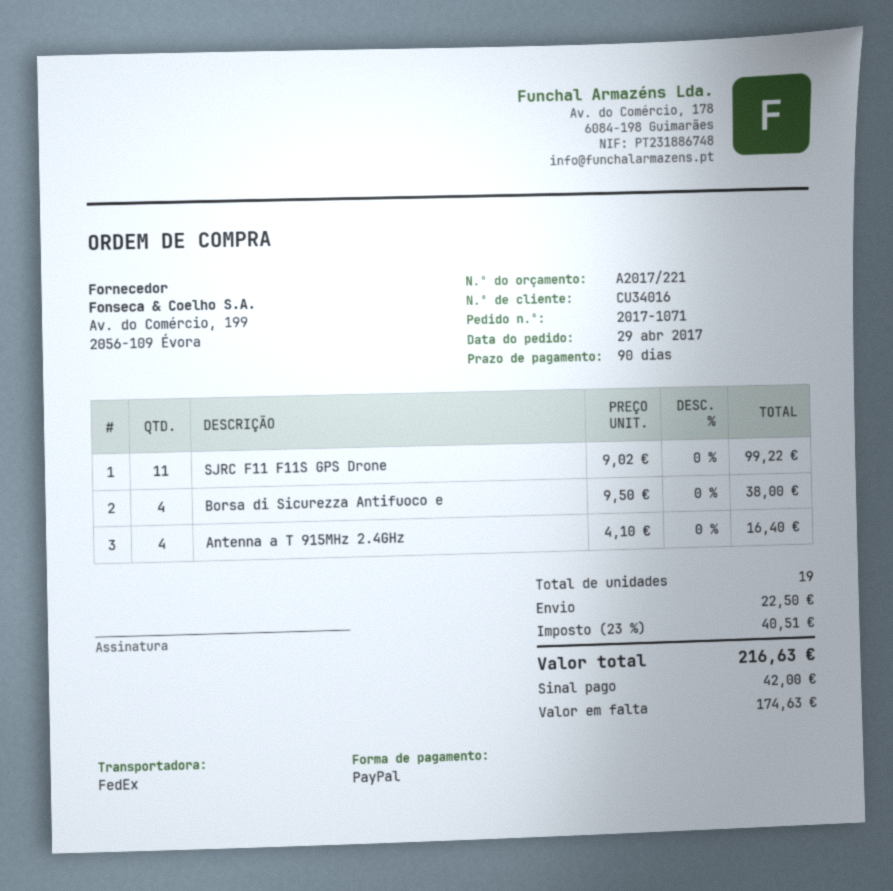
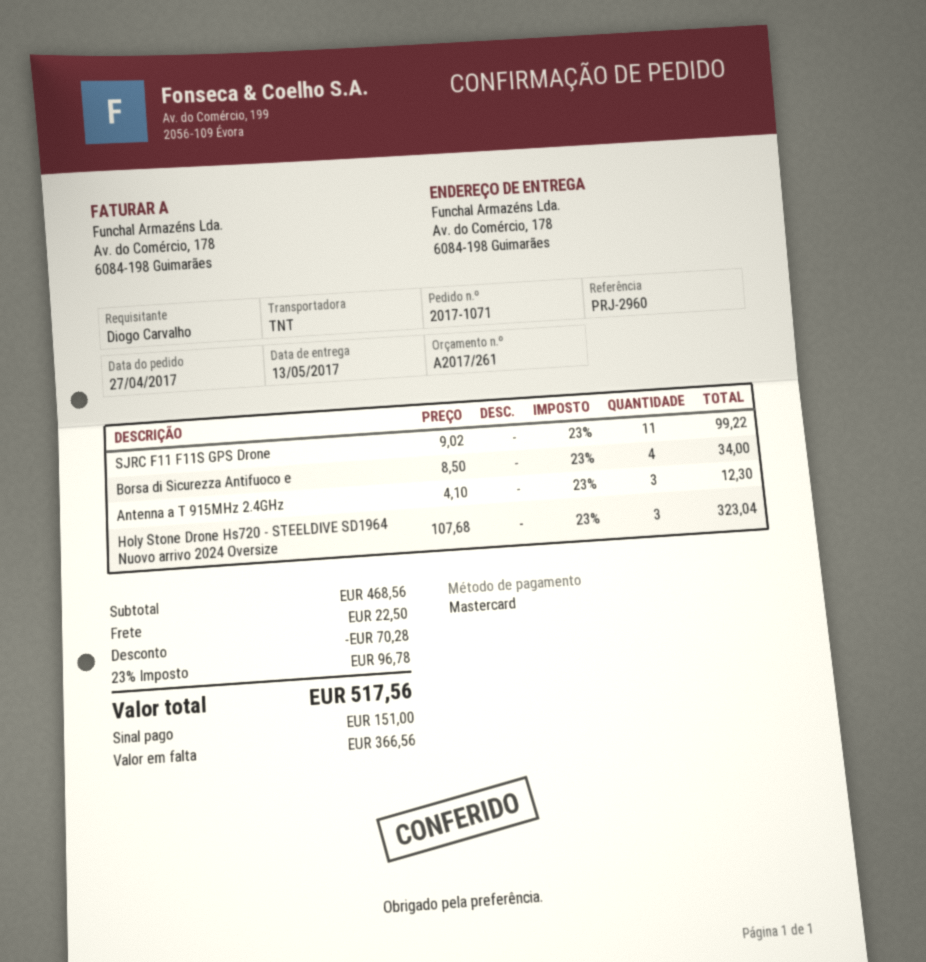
quote number: A2017/221 -> A2017/261
order date: 2017-04-29 -> 2017-04-27
payment method: PayPal -> Mastercard
shipping method: FedEx -> TNT
Borsa di Sicurezza Antifuoco e: 4 x 9.50 = 38.00 -> 4 x 8.50 = 34.00
Antenna a T 915MHz 2.4GHz: 4 x 4.10 = 16.40 -> 3 x 4.10 = 12.30
Holy Stone Drone Hs720 - STEELDIVE SD1964 Nuovo arrivo 2024 Oversize: none -> 3 x 107.68 = 323.04
discount: none -> 70.28
tax: 23% = 40.51 -> 23% = 96.78
total: 216.63 -> 517.56
deposit: 42.00 -> 151.00
balance: 174.63 -> 366.56

